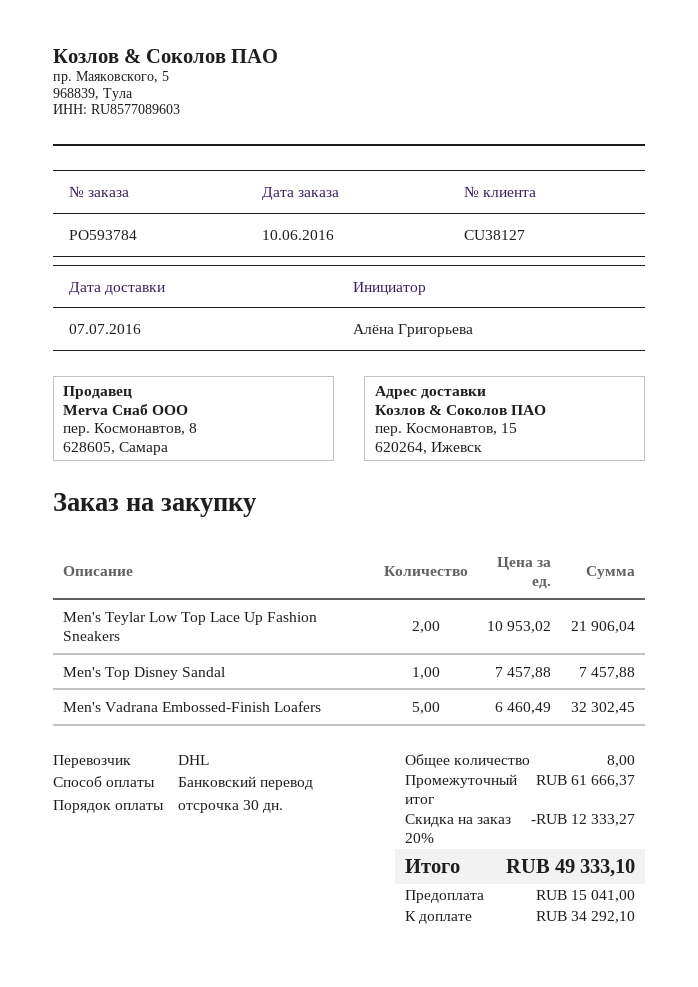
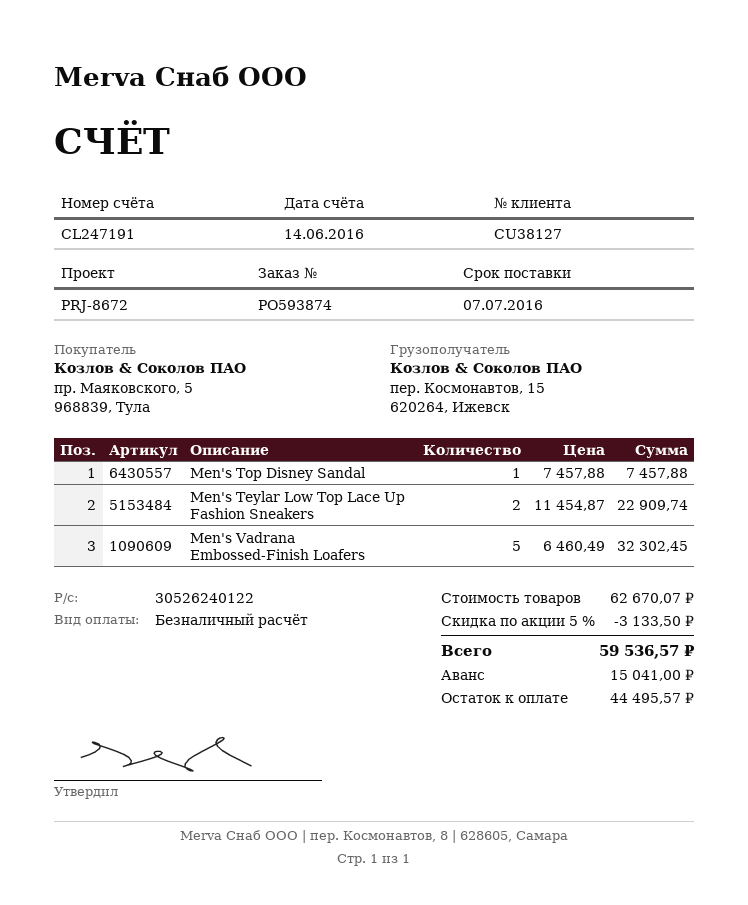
order number: PO593784 -> PO593874
Men's Teylar Low Top Lace Up Fashion Sneakers: 2 x 10953.02 = 21906.04 -> 2 x 11454.87 = 22909.74
subtotal: 61666.37 -> 62670.07
discount: 20% = 12333.27 -> 5% = 3133.50
total: 49333.10 -> 59536.57
balance: 34292.10 -> 44495.57

